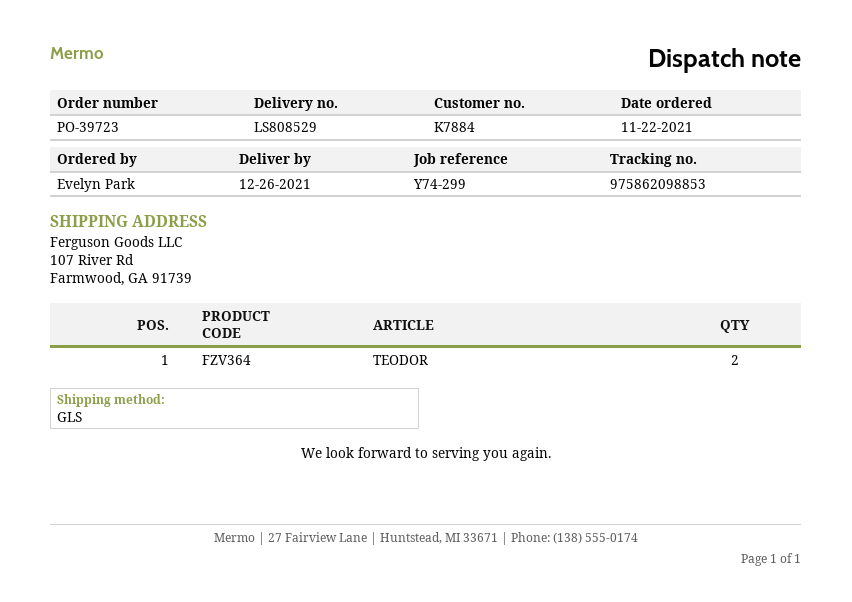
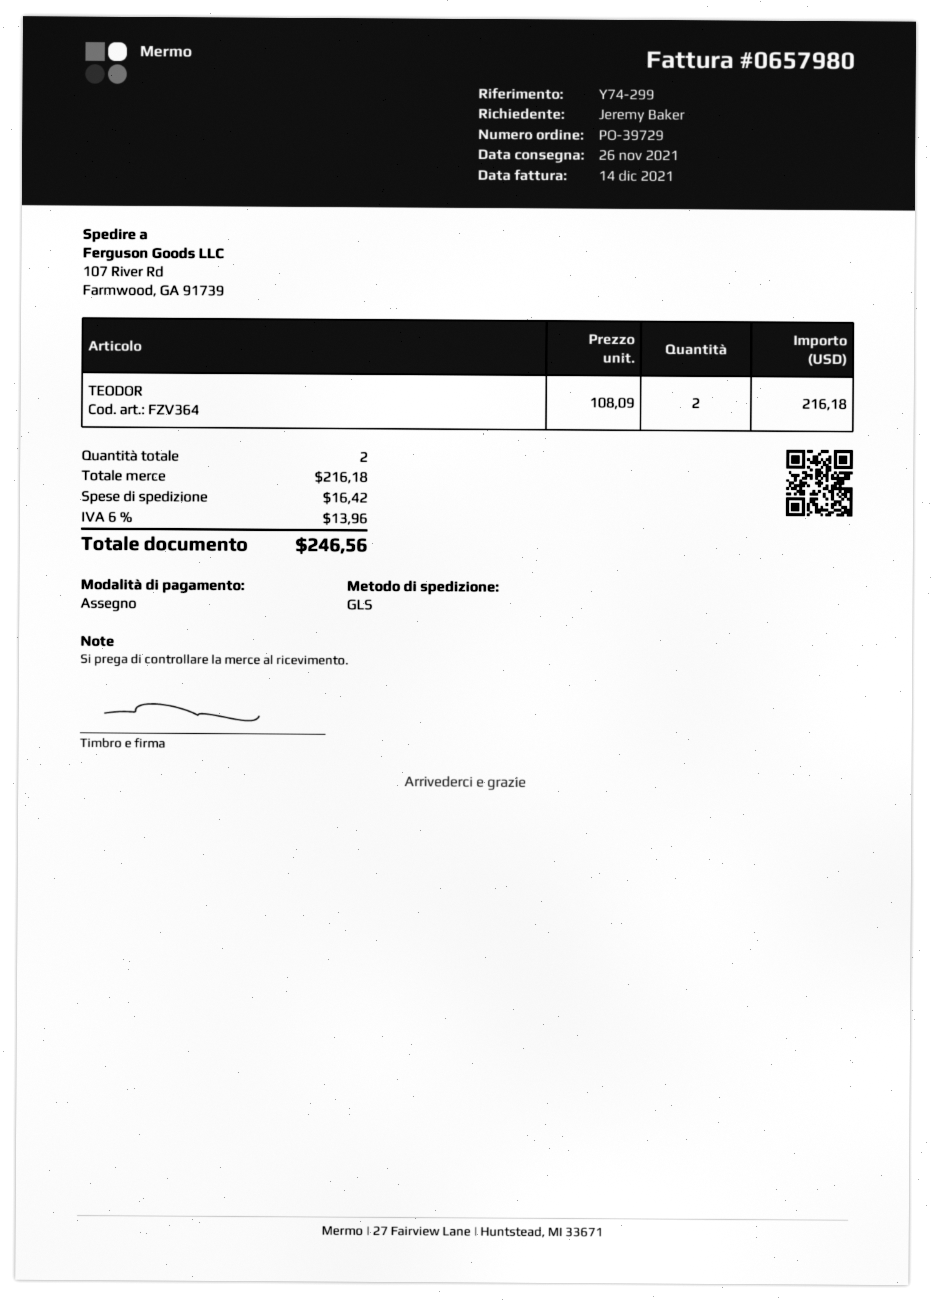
order number: PO-39723 -> PO-39729
delivery date: 2021-12-26 -> 2021-11-26
ordered by: Evelyn Park -> Jeremy Baker

